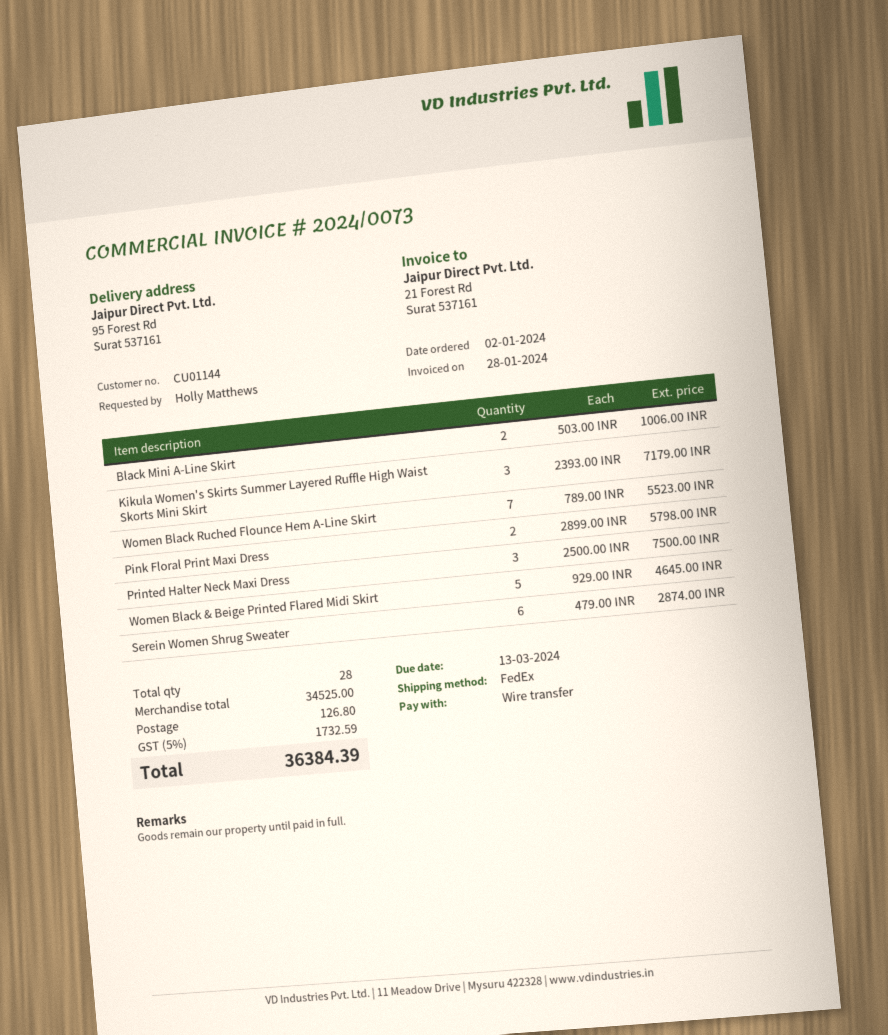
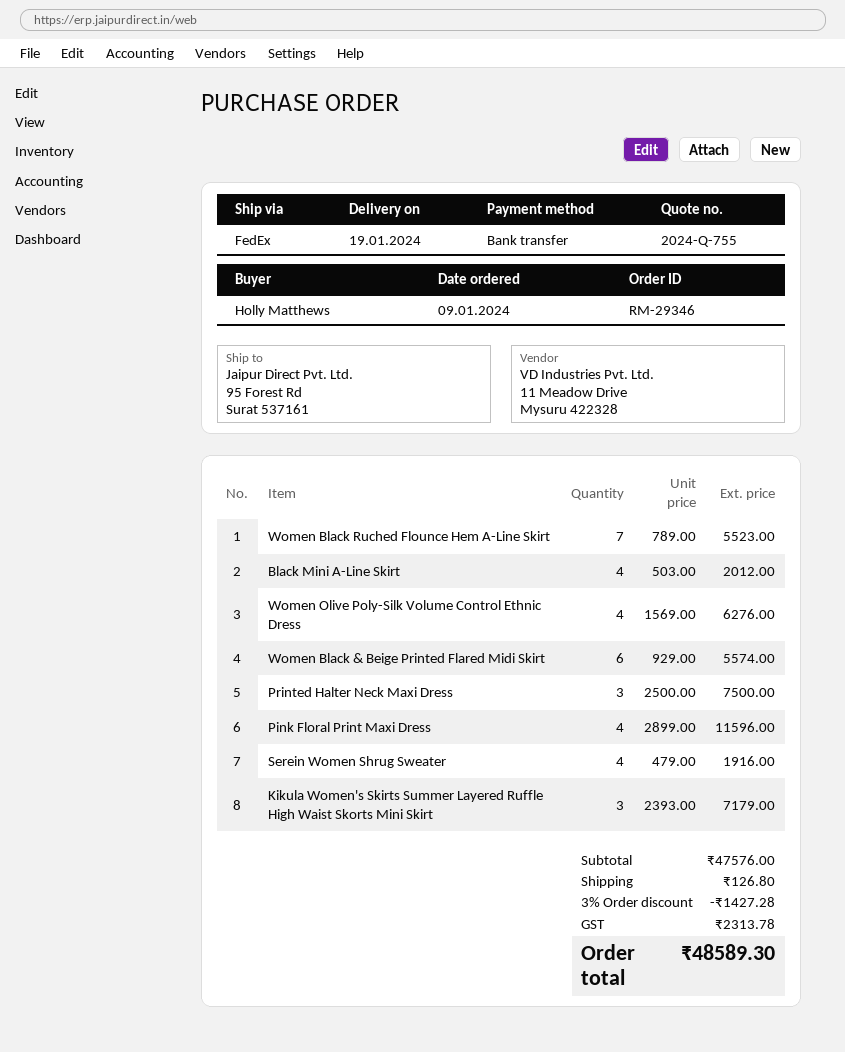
order date: 2024-01-02 -> 2024-01-09
Black Mini A-Line Skirt: 2 x 503.00 = 1006.00 -> 4 x 503.00 = 2012.00
Pink Floral Print Maxi Dress: 2 x 2899.00 = 5798.00 -> 4 x 2899.00 = 11596.00
Women Black & Beige Printed Flared Midi Skirt: 5 x 929.00 = 4645.00 -> 6 x 929.00 = 5574.00
Serein Women Shrug Sweater: 6 x 479.00 = 2874.00 -> 4 x 479.00 = 1916.00
Women Olive Poly-Silk Volume Control Ethnic Dress: none -> 4 x 1569.00 = 6276.00
subtotal: 34525.00 -> 47576.00
discount: none -> 3% = 1427.28
tax: 1732.59 -> 2313.78
total: 36384.39 -> 48589.30

